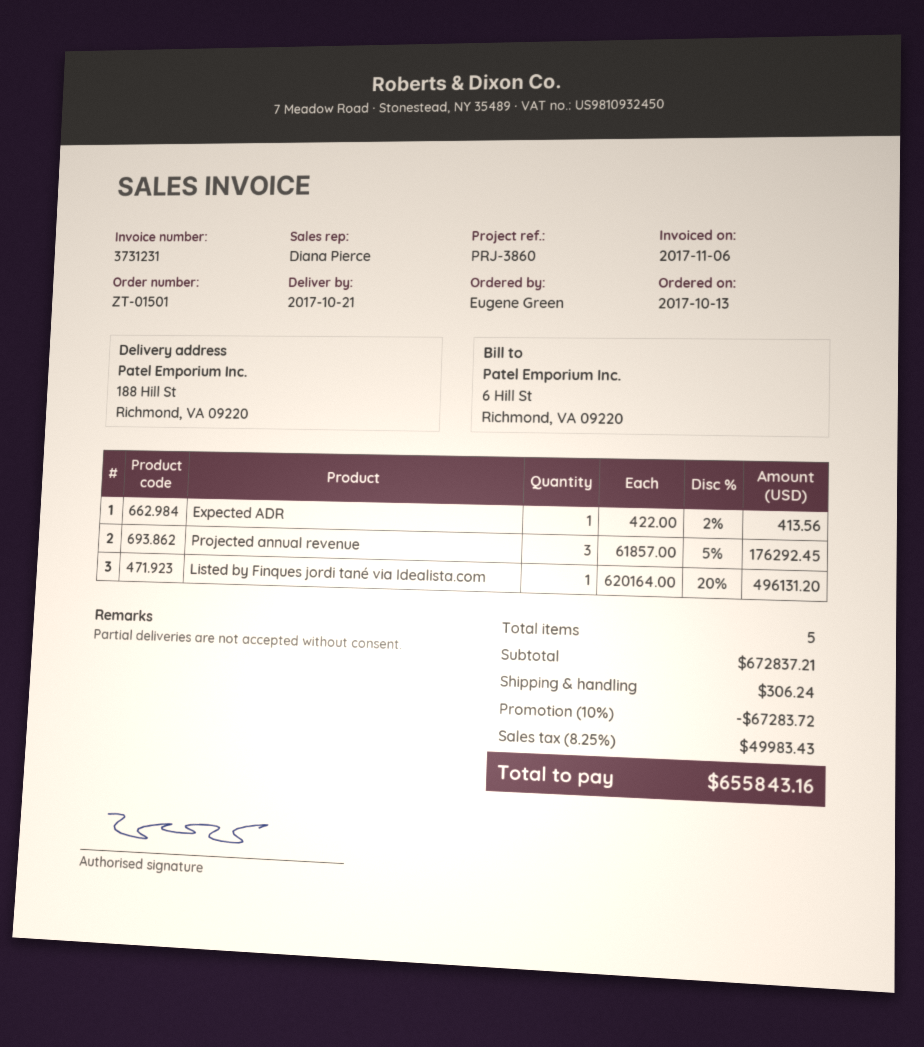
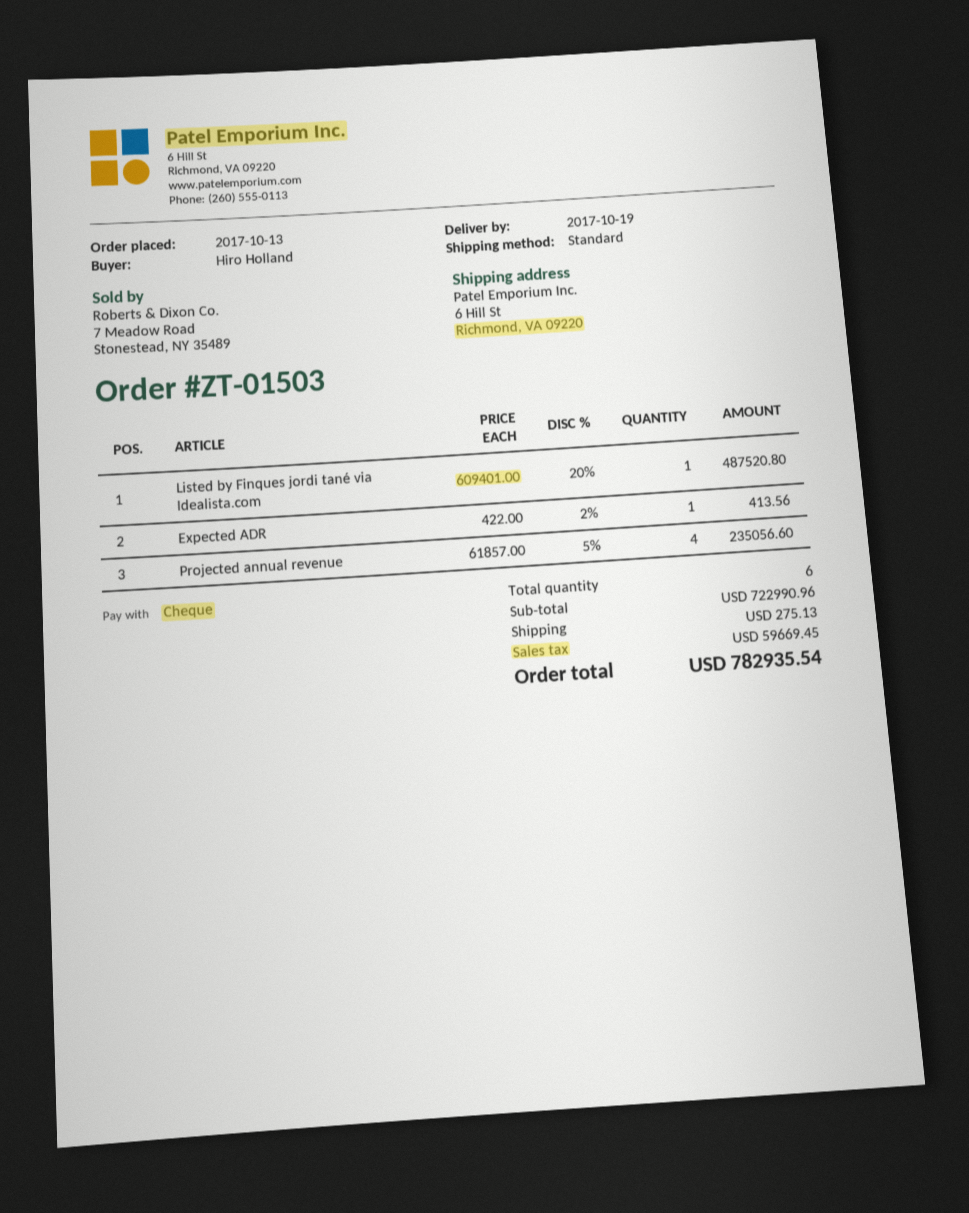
order number: ZT-01501 -> ZT-01503
delivery date: 2017-10-21 -> 2017-10-19
ordered by: Eugene Green -> Hiro Holland
ship to: 188 Hill St, Richmond, VA 09220 -> 6 Hill St, Richmond, VA 09220
Projected annual revenue: 3 x 61857.00 - 5% = 176292.45 -> 4 x 61857.00 - 5% = 235056.60
Listed by Finques jordi tané via Idealista.com: 1 x 620164.00 - 20% = 496131.20 -> 1 x 609401.00 - 20% = 487520.80
total quantity: 5 -> 6
subtotal: 672837.21 -> 722990.96
discount: 10% = 67283.72 -> none
shipping: 306.24 -> 275.13
tax: 49983.43 -> 59669.45
total: 655843.16 -> 782935.54

